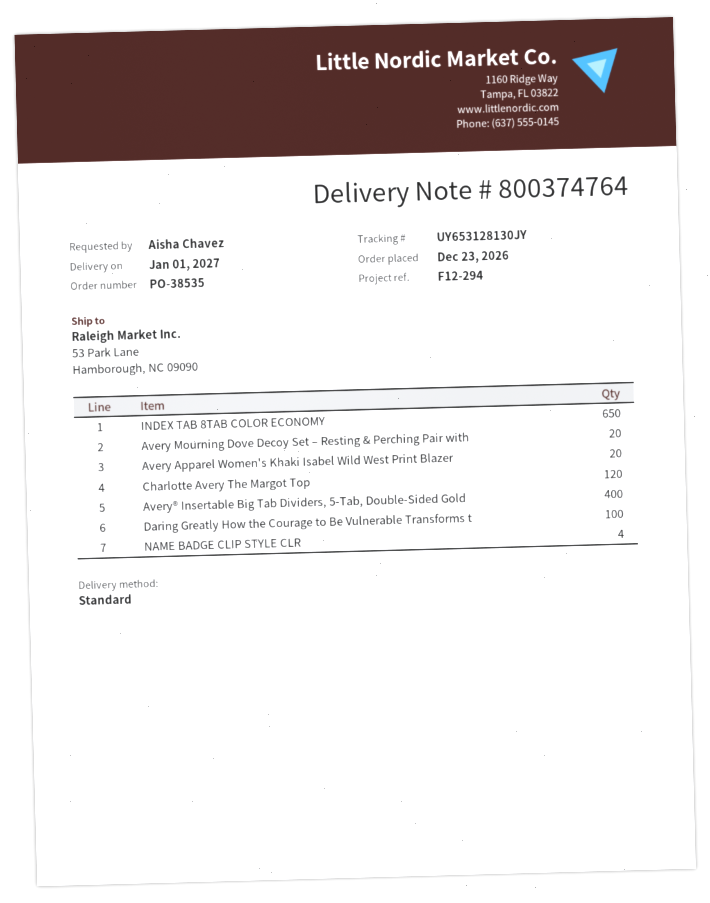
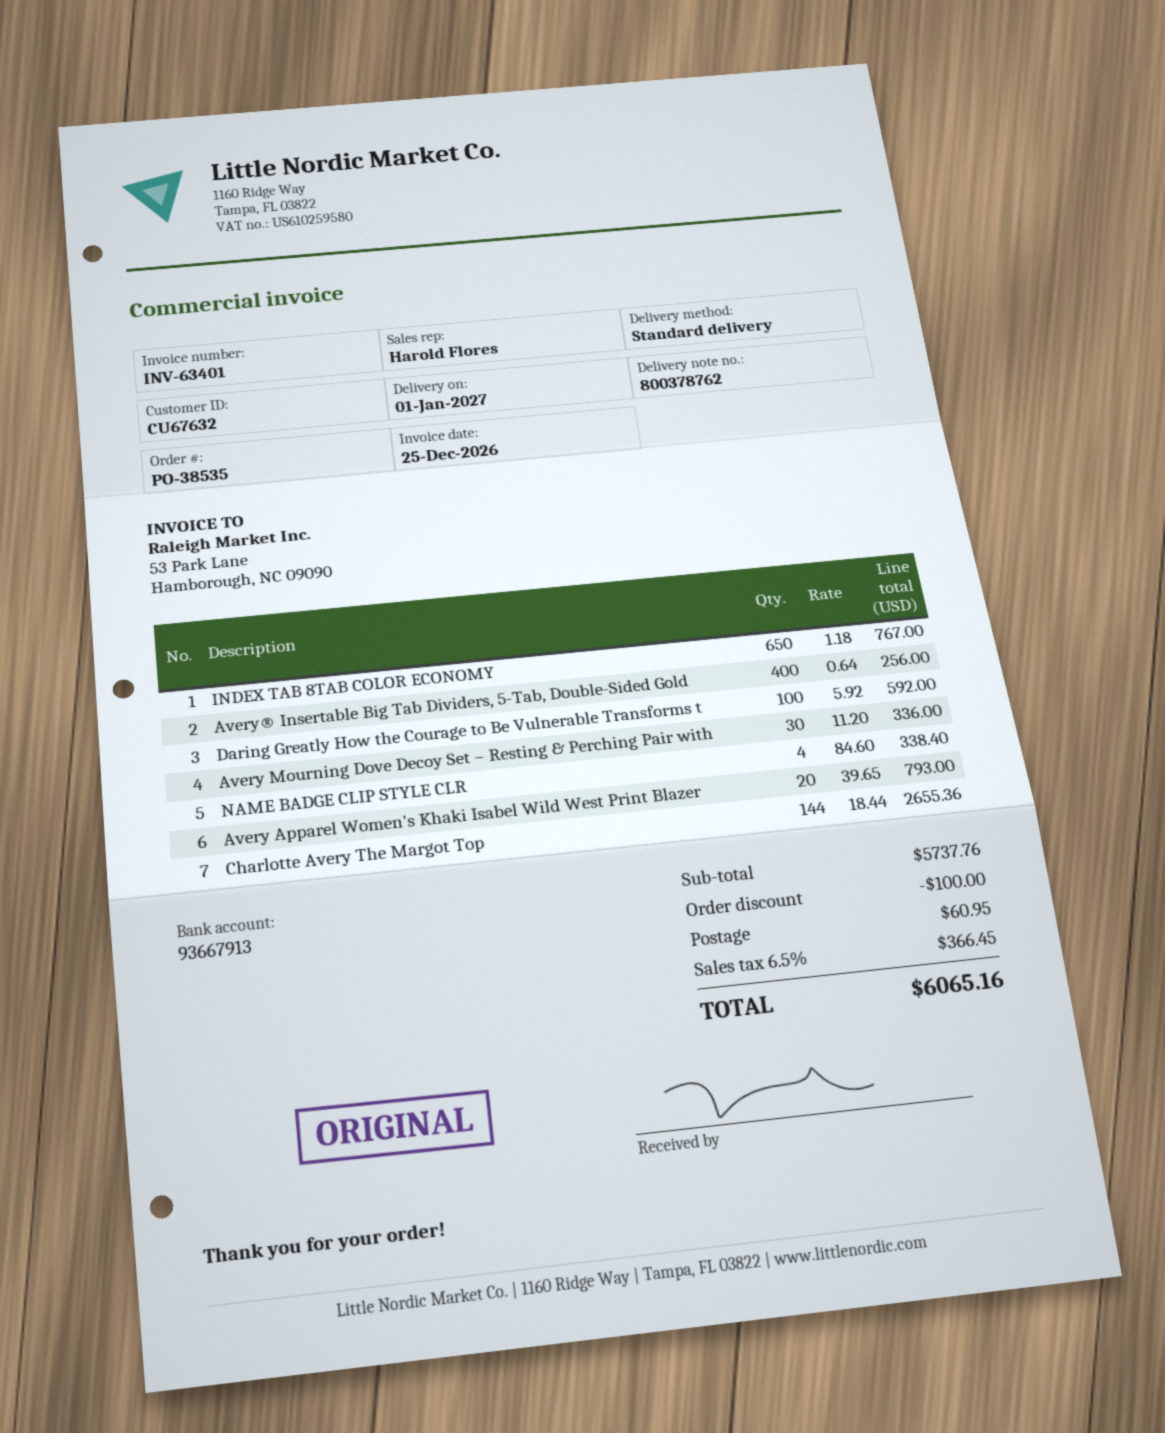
delivery note number: 800374764 -> 800378762
Avery Mourning Dove Decoy Set – Resting & Perching Pair with: 20 -> 30
Charlotte Avery The Margot Top: 120 -> 144

